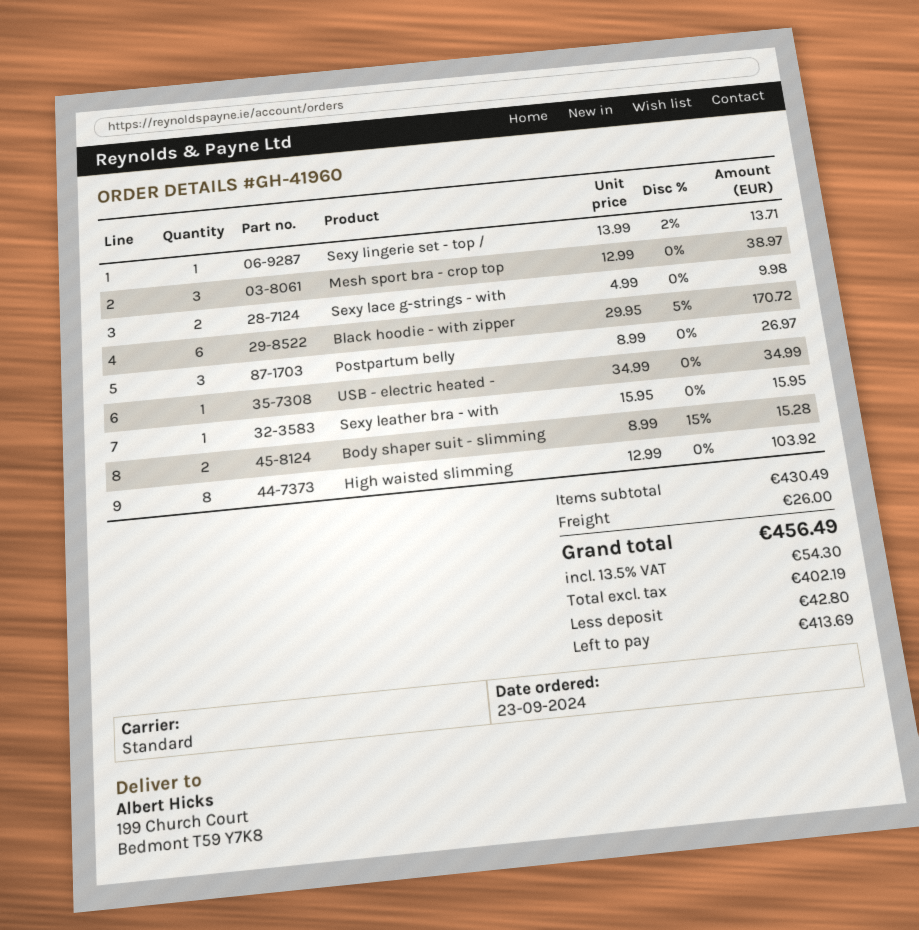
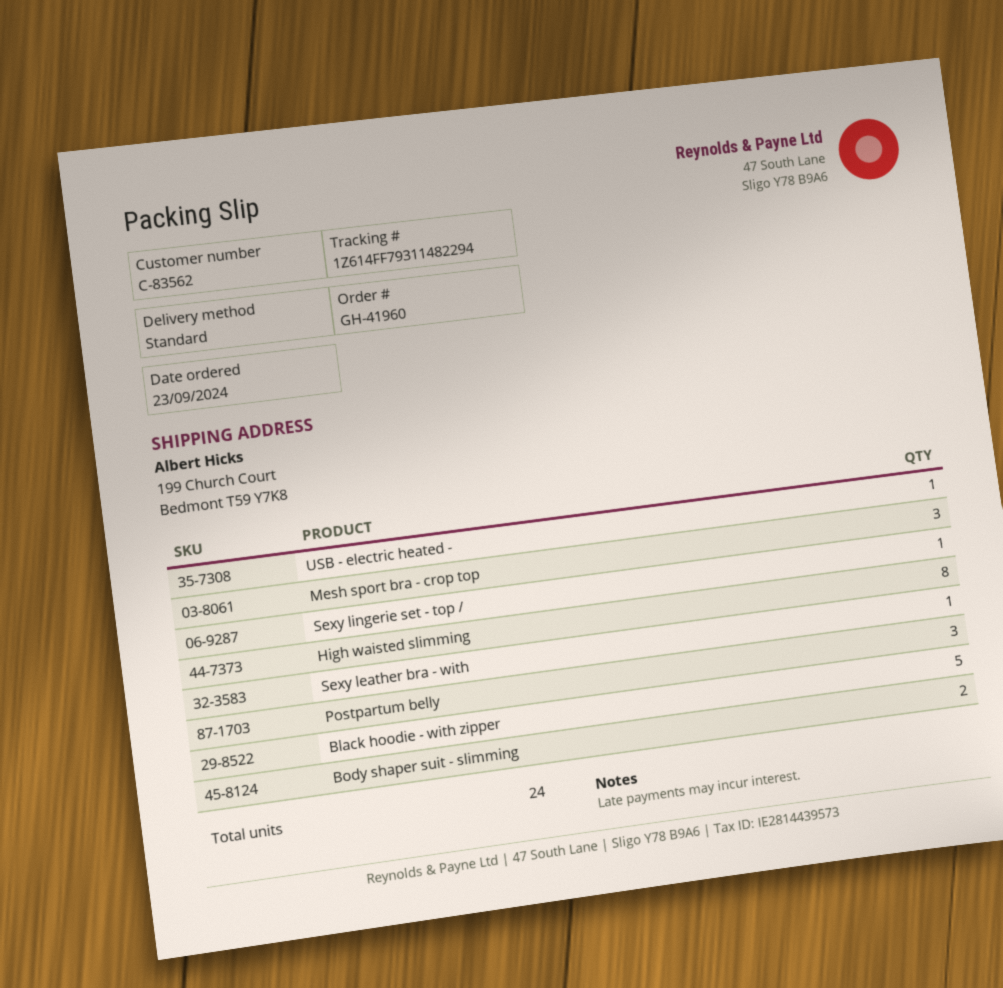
Sexy lace g-strings - with: 2 -> none
Black hoodie - with zipper: 6 -> 5

